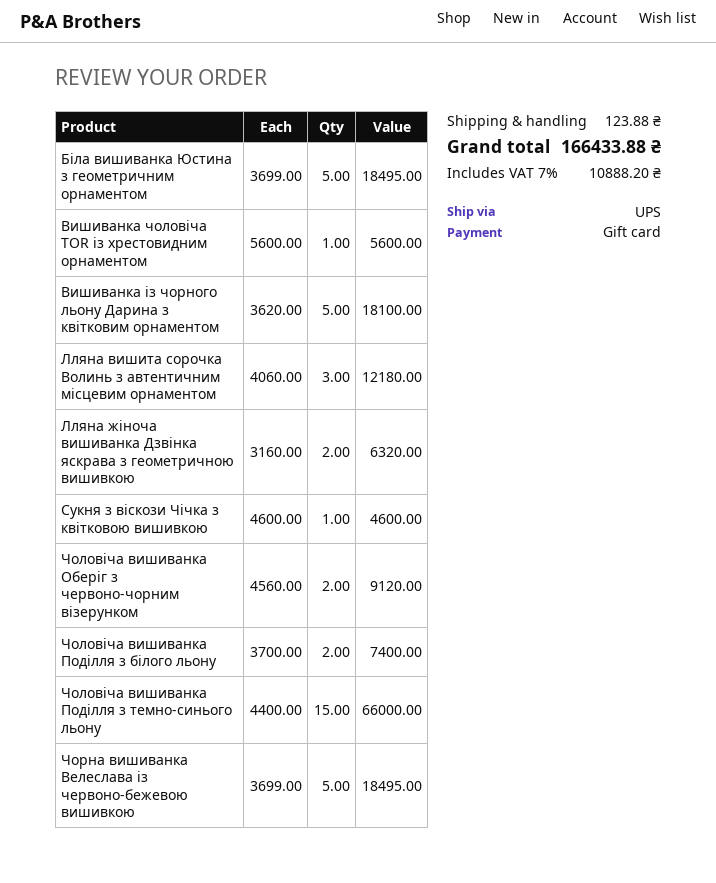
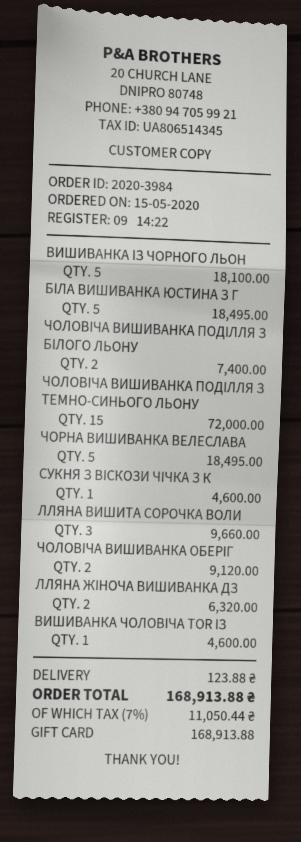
Вишиванка чоловіча TOR із хрестовидним орнаментом: 1 for 5600.00 -> 1 for 4600.00
Лляна вишита сорочка Волинь з автентичним місцевим орнаментом: 3 for 12180.00 -> 3 for 9660.00
Чоловіча вишиванка Поділля з темно-синього льону: 15 for 66000.00 -> 15 for 72000.00
tax: 7% = 10888.20 -> 7% = 11050.44
total: 166433.88 -> 168913.88

